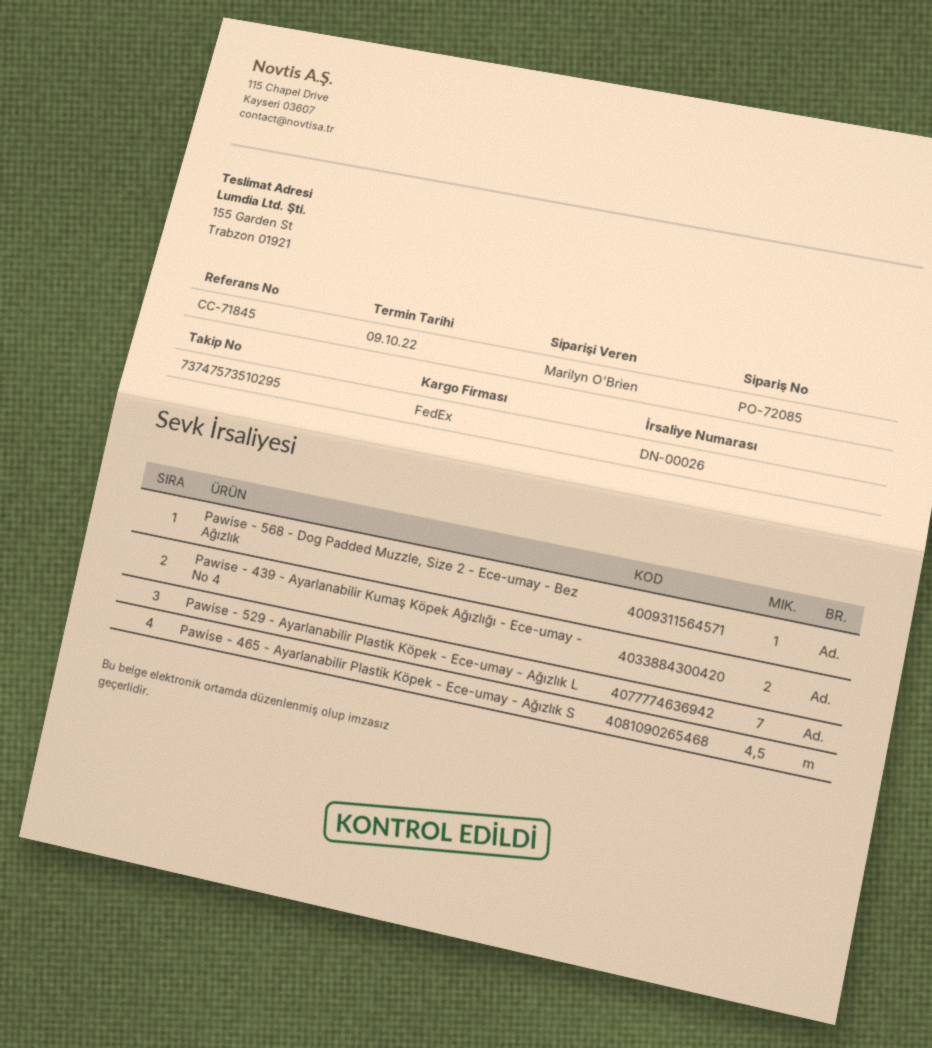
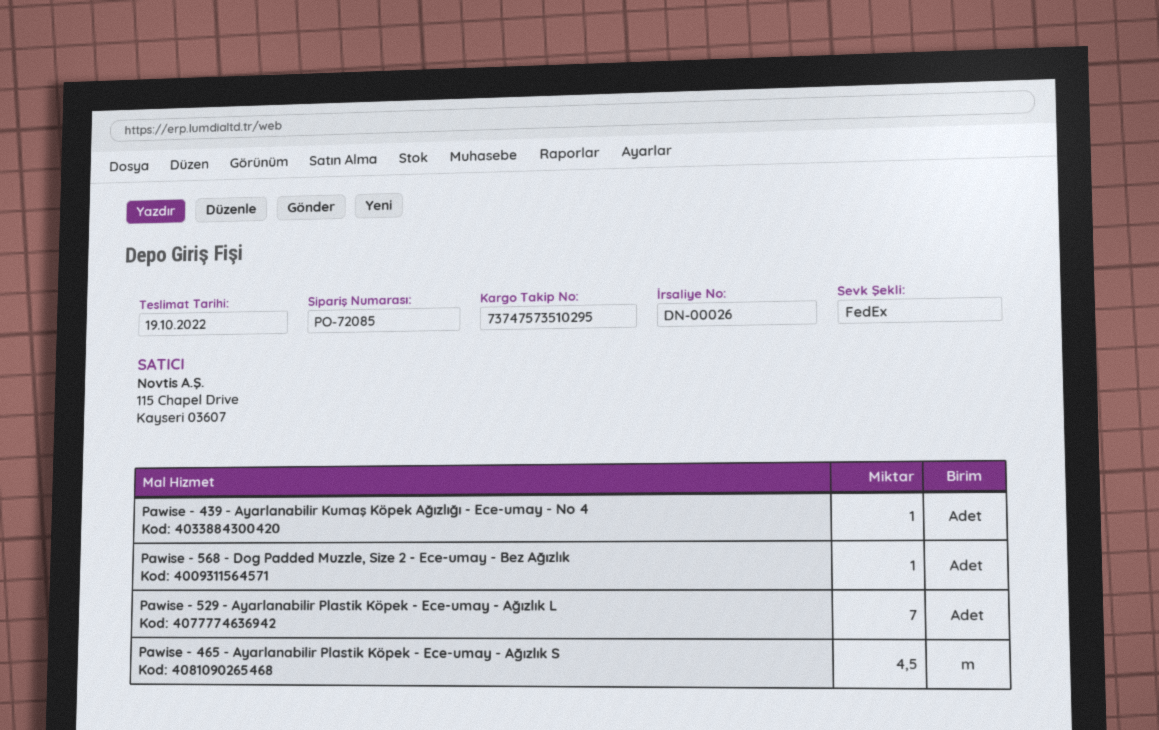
delivery date: 2022-10-09 -> 2022-10-19
Pawise - 439 - Ayarlanabilir Kumaş Köpek Ağızlığı - Ece-umay - No 4: 2 -> 1

